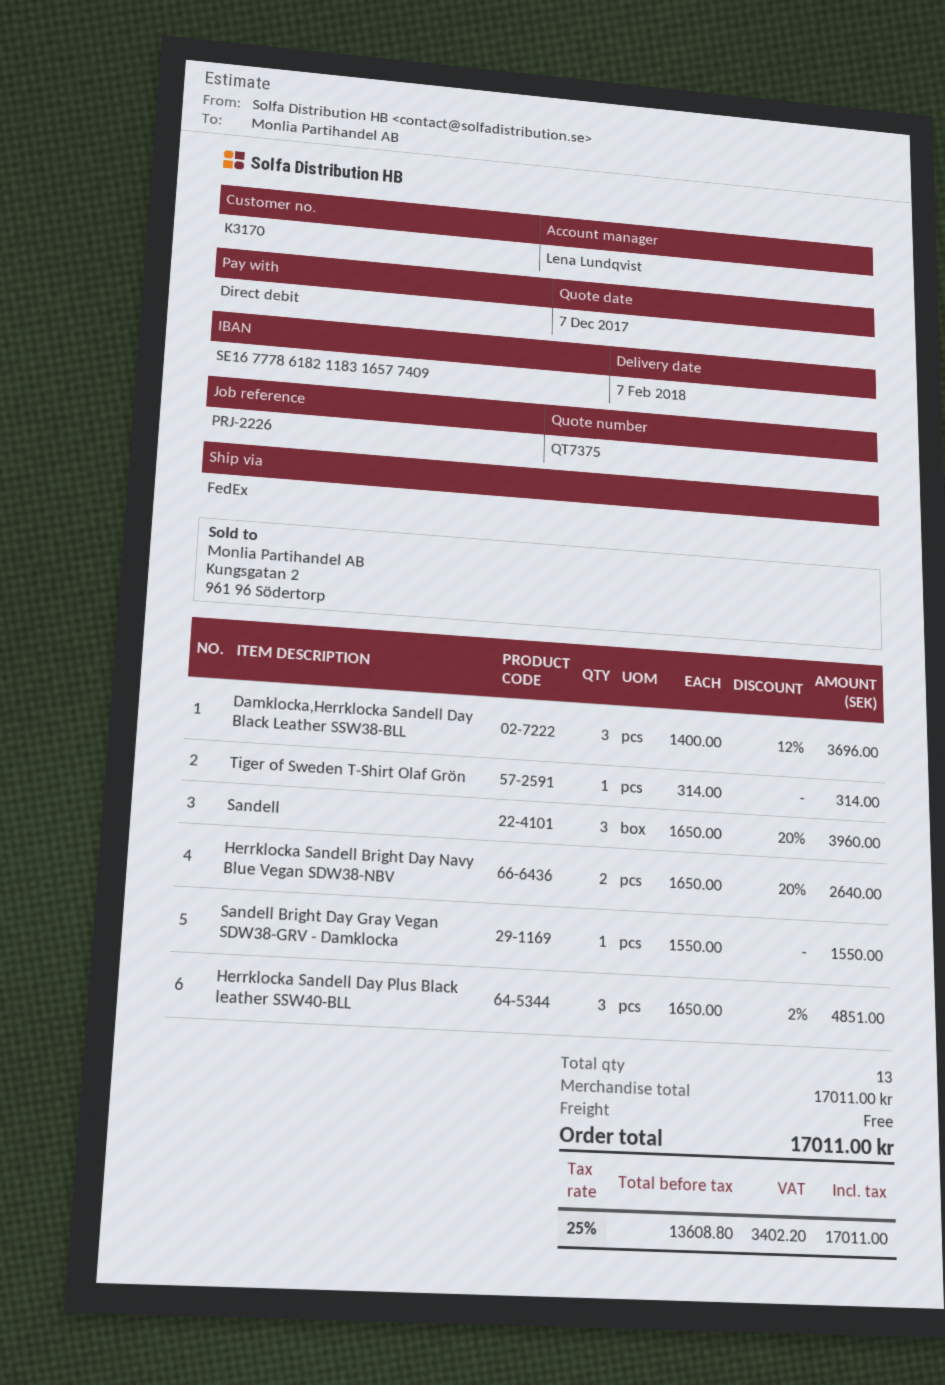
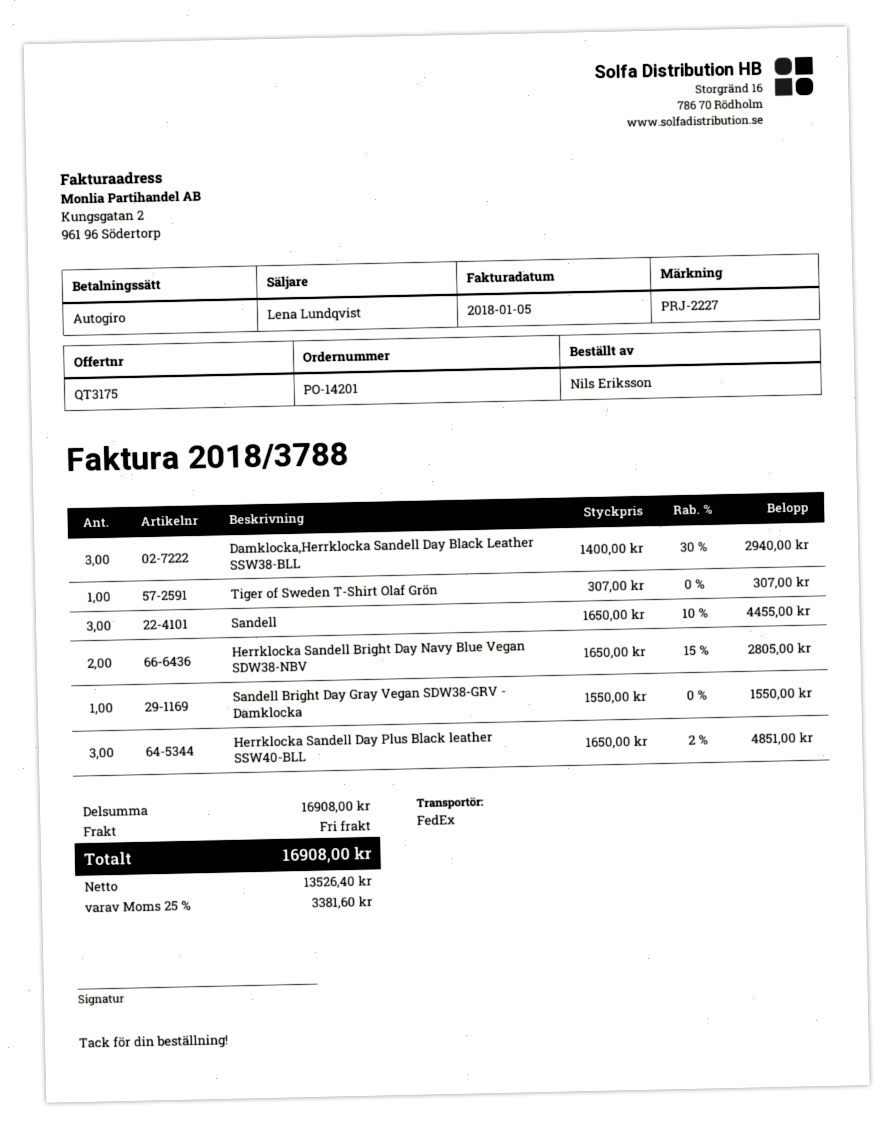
quote number: QT7375 -> QT3175
reference: PRJ-2226 -> PRJ-2227
Damklocka,Herrklocka Sandell Day Black Leather SSW38-BLL: 3 x 1400.00 - 12% = 3696.00 -> 3 x 1400.00 - 30% = 2940.00
Tiger of Sweden T-Shirt Olaf Grön: 1 x 314.00 = 314.00 -> 1 x 307.00 = 307.00
Sandell: 3 x 1650.00 - 20% = 3960.00 -> 3 x 1650.00 - 10% = 4455.00
Herrklocka Sandell Bright Day Navy Blue Vegan SDW38-NBV: 2 x 1650.00 - 20% = 2640.00 -> 2 x 1650.00 - 15% = 2805.00
subtotal: 17011.00 -> 16908.00
net: 13608.80 -> 13526.40
tax: 25% = 3402.20 -> 25% = 3381.60
total: 17011.00 -> 16908.00

